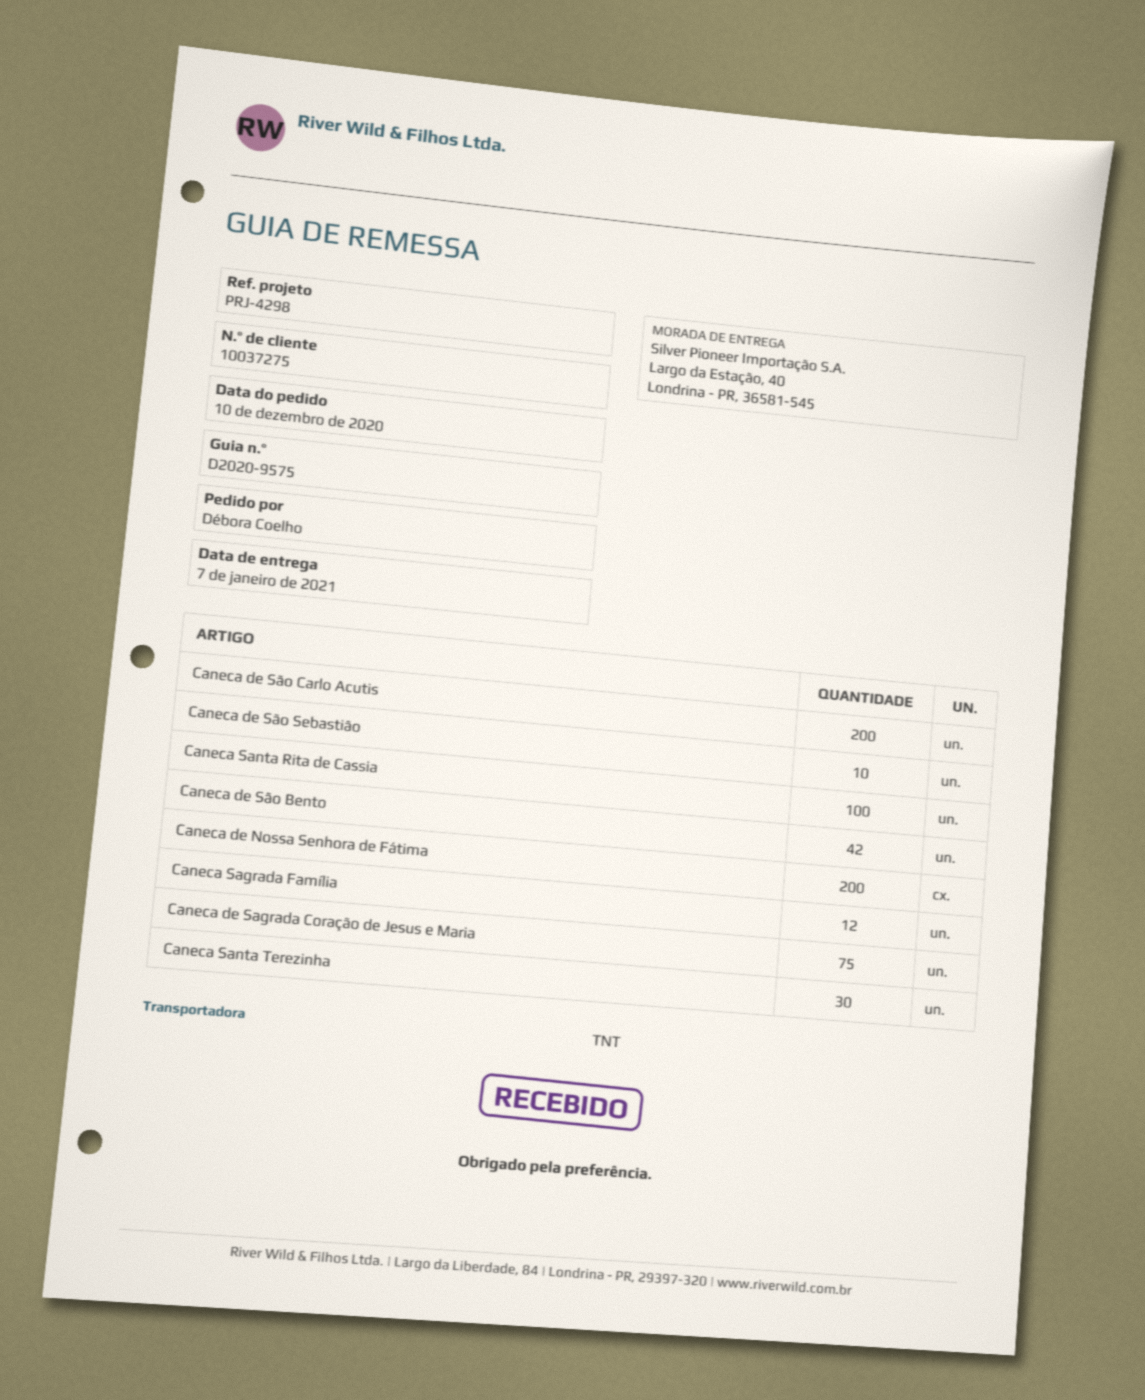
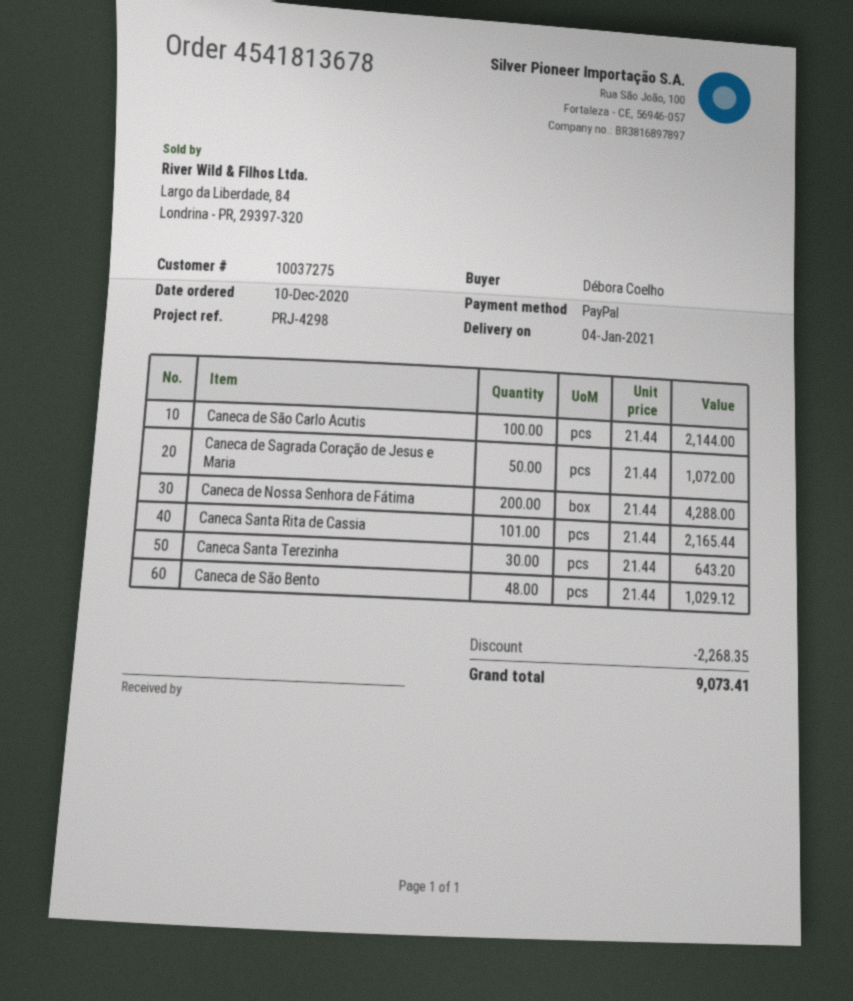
delivery date: 2021-01-07 -> 2021-01-04
Caneca de São Carlo Acutis: 200 -> 100
Caneca de São Sebastião: 10 -> none
Caneca Santa Rita de Cassia: 100 -> 101
Caneca de São Bento: 42 -> 48
Caneca Sagrada Família: 12 -> none
Caneca de Sagrada Coração de Jesus e Maria: 75 -> 50

